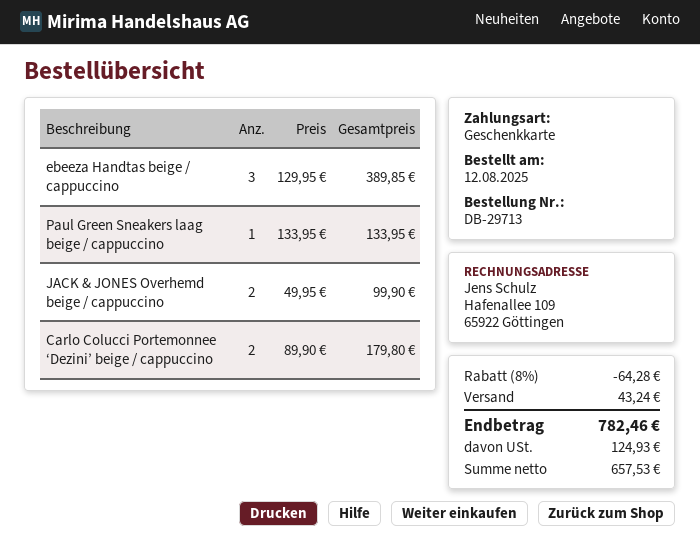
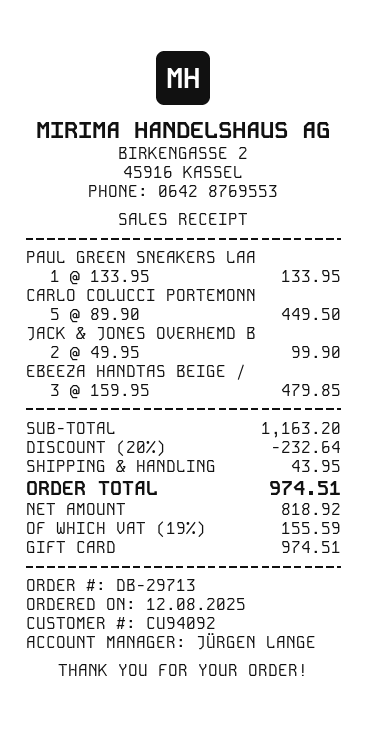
ebeeza Handtas beige / cappuccino: 3 x 129.95 = 389.85 -> 3 x 159.95 = 479.85
Carlo Colucci Portemonnee ‘Dezini’ beige / cappuccino: 2 x 89.90 = 179.80 -> 5 x 89.90 = 449.50
discount: 8% = 64.28 -> 20% = 232.64
shipping: 43.24 -> 43.95
net: 657.53 -> 818.92
tax: 124.93 -> 155.59
total: 782.46 -> 974.51

